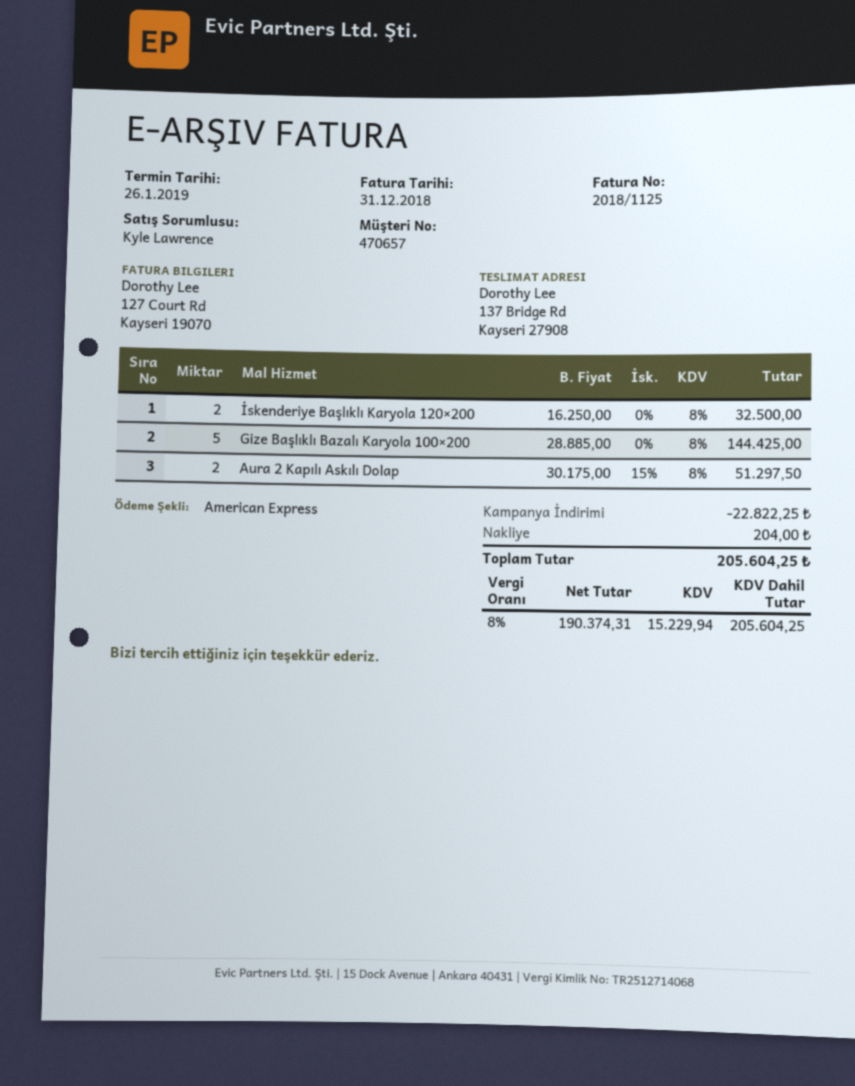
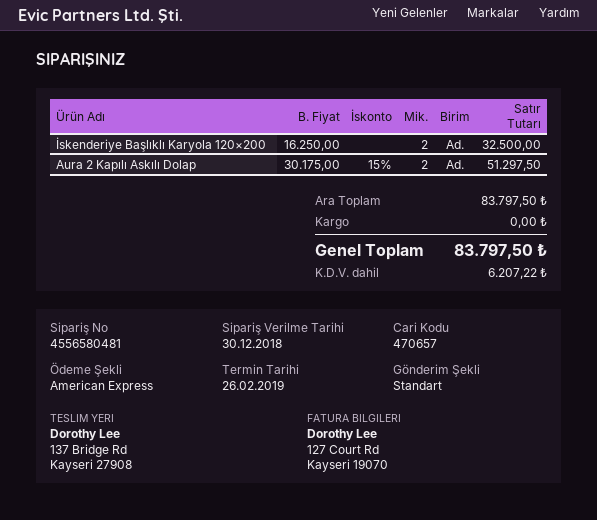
delivery date: 2019-01-26 -> 2019-02-26
Gize Başlıklı Bazalı Karyola 100×200: 5 x 28885.00 = 144425.00 -> none
discount: 22822.25 -> none
shipping: 204.00 -> 0.00
tax: 15229.94 -> 6207.22
total: 205604.25 -> 83797.50

